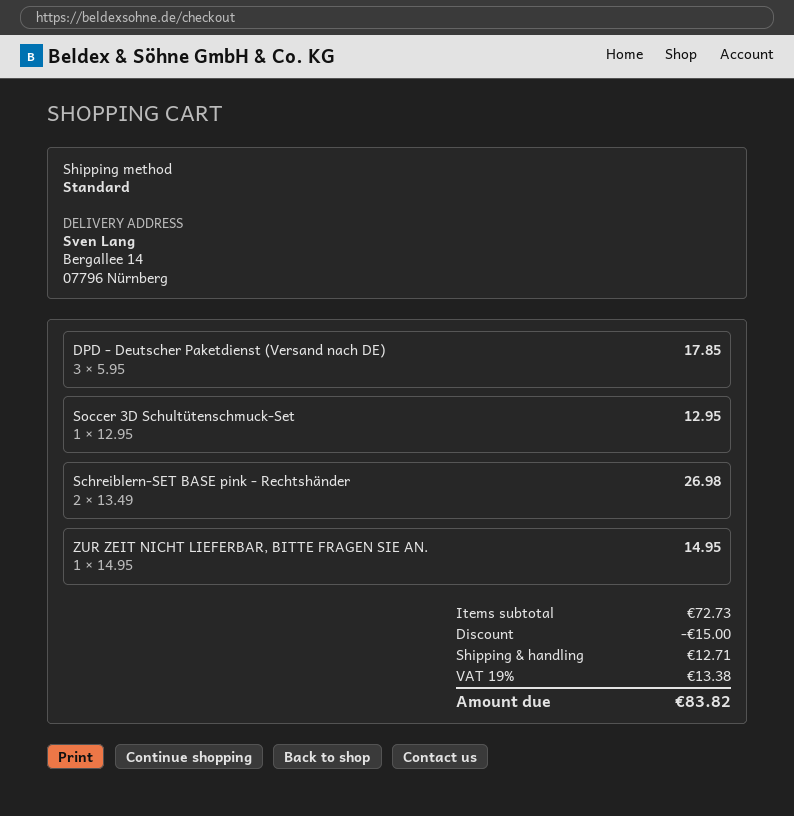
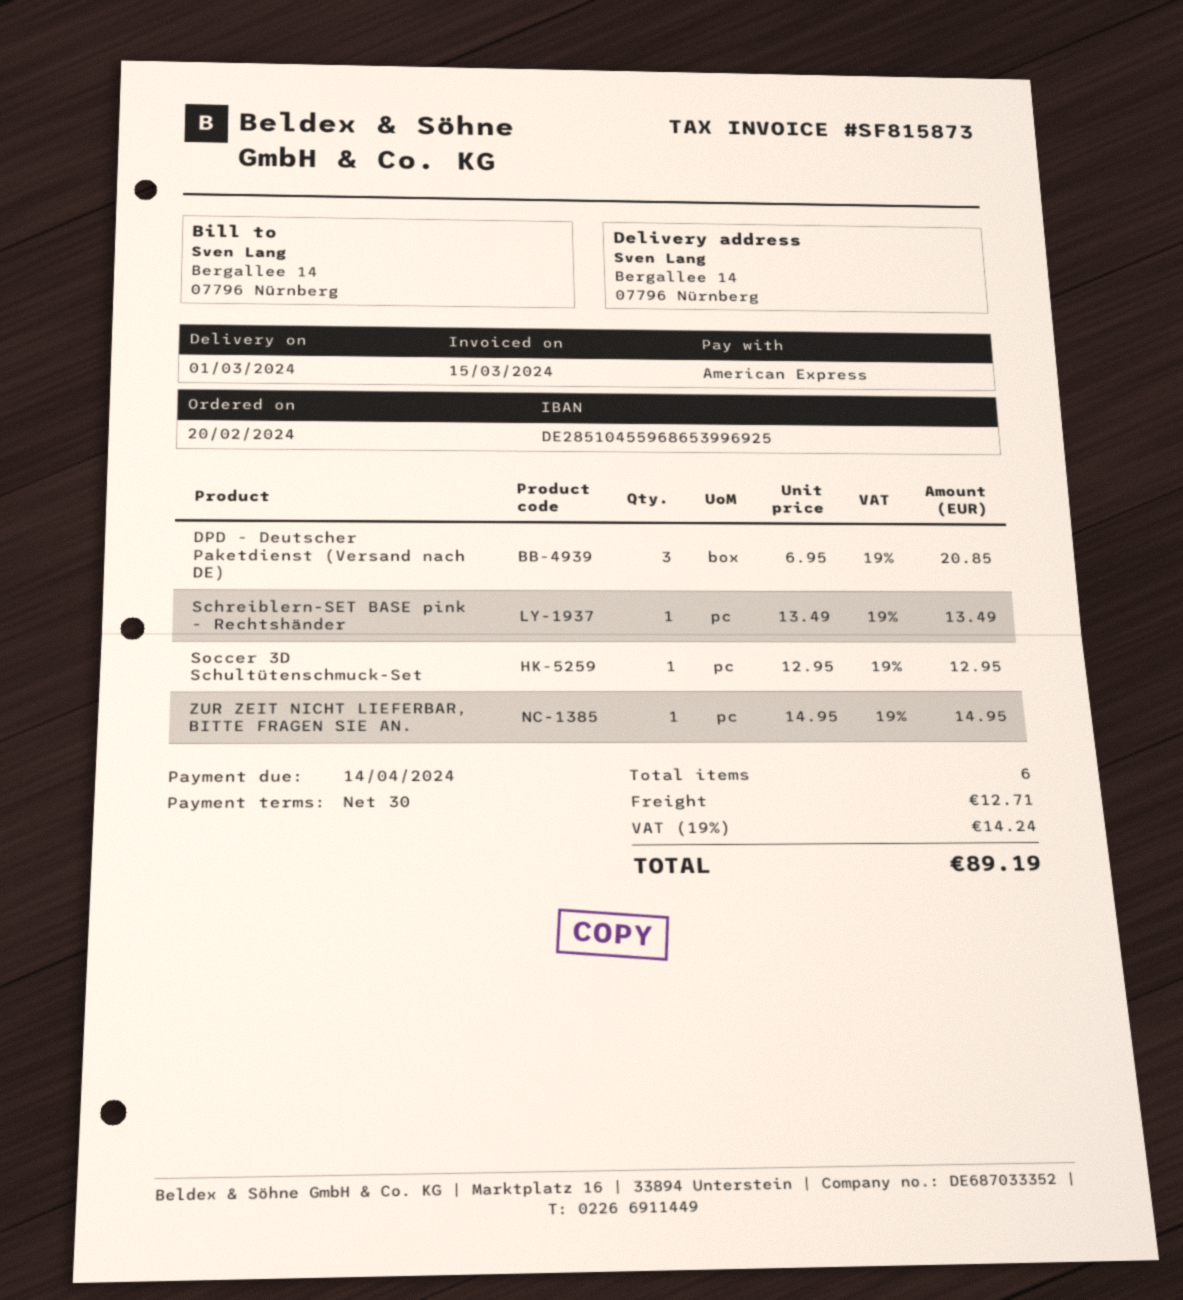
DPD - Deutscher Paketdienst (Versand nach DE): 3 x 5.95 = 17.85 -> 3 x 6.95 = 20.85
Schreiblern-SET BASE pink - Rechtshänder: 2 x 13.49 = 26.98 -> 1 x 13.49 = 13.49
discount: 15.00 -> none
tax: 19% = 13.38 -> 19% = 14.24
total: 83.82 -> 89.19

